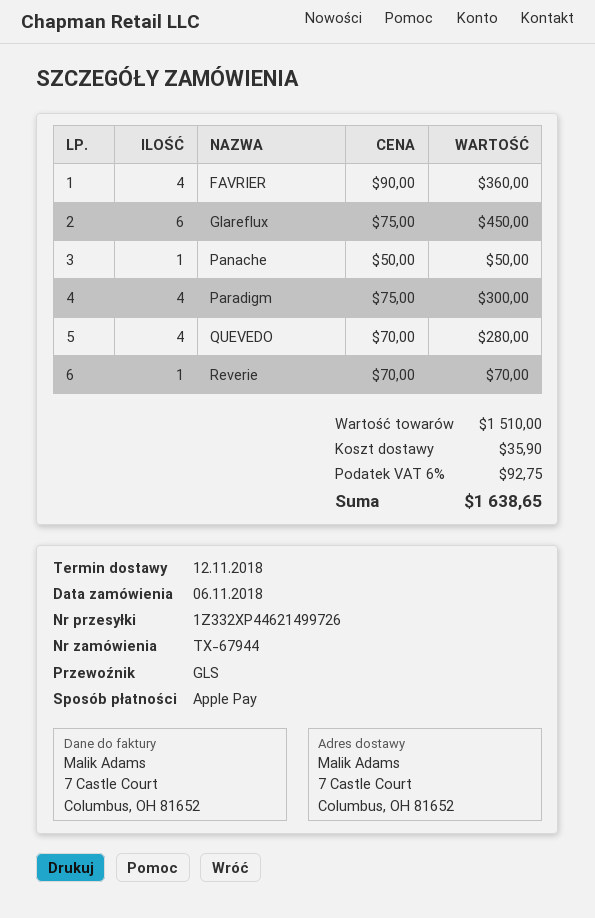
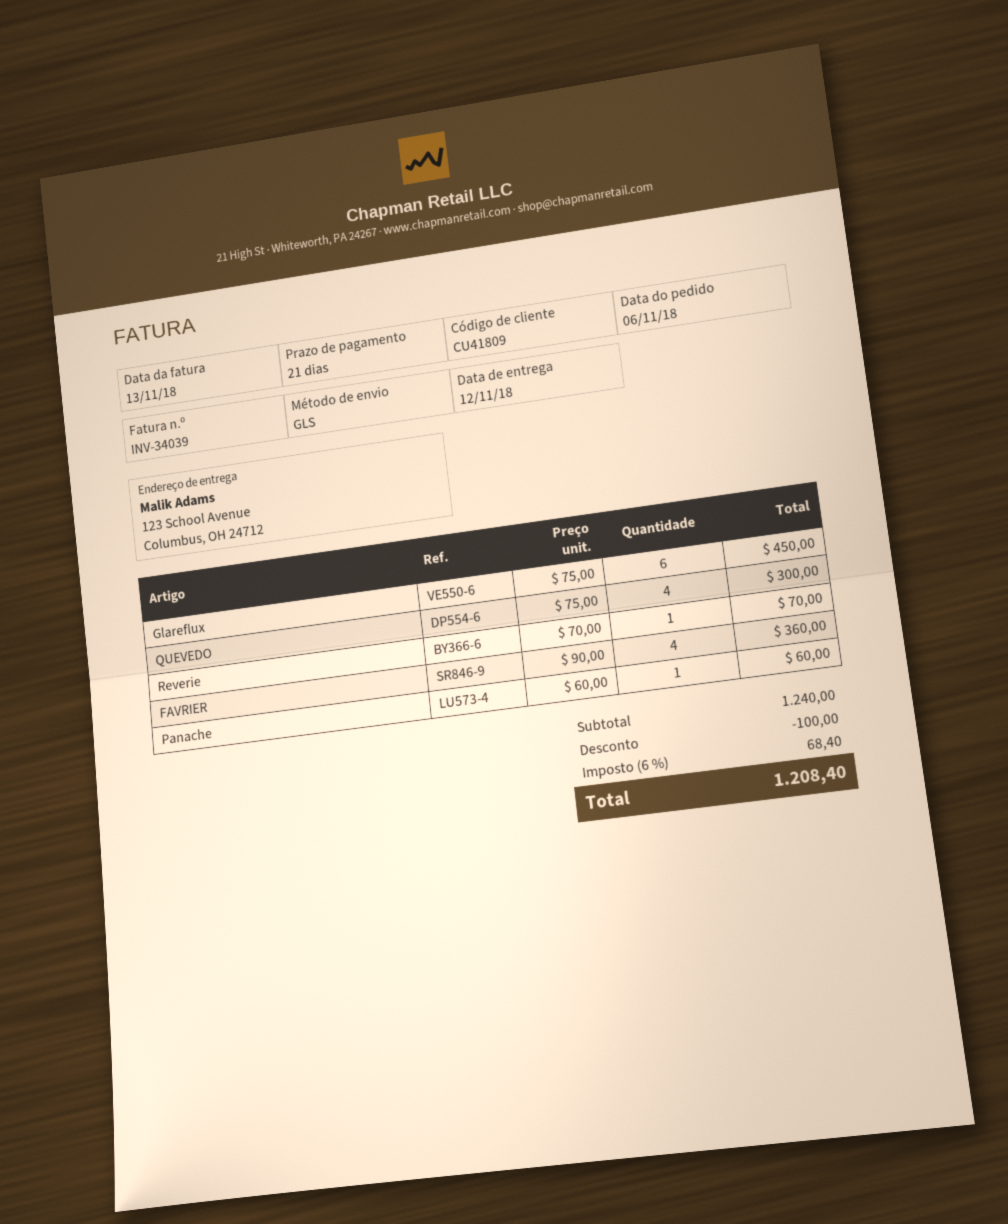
ship to: 7 Castle Court, Columbus, OH 81652 -> 123 School Avenue, Columbus, OH 24712
Panache: 1 x 50.00 = 50.00 -> 1 x 60.00 = 60.00
Paradigm: 4 x 75.00 = 300.00 -> none
QUEVEDO: 4 x 70.00 = 280.00 -> 4 x 75.00 = 300.00
subtotal: 1510.00 -> 1240.00
discount: none -> 100.00
shipping: 35.90 -> none
tax: 6% = 92.75 -> 6% = 68.40
total: 1638.65 -> 1208.40

